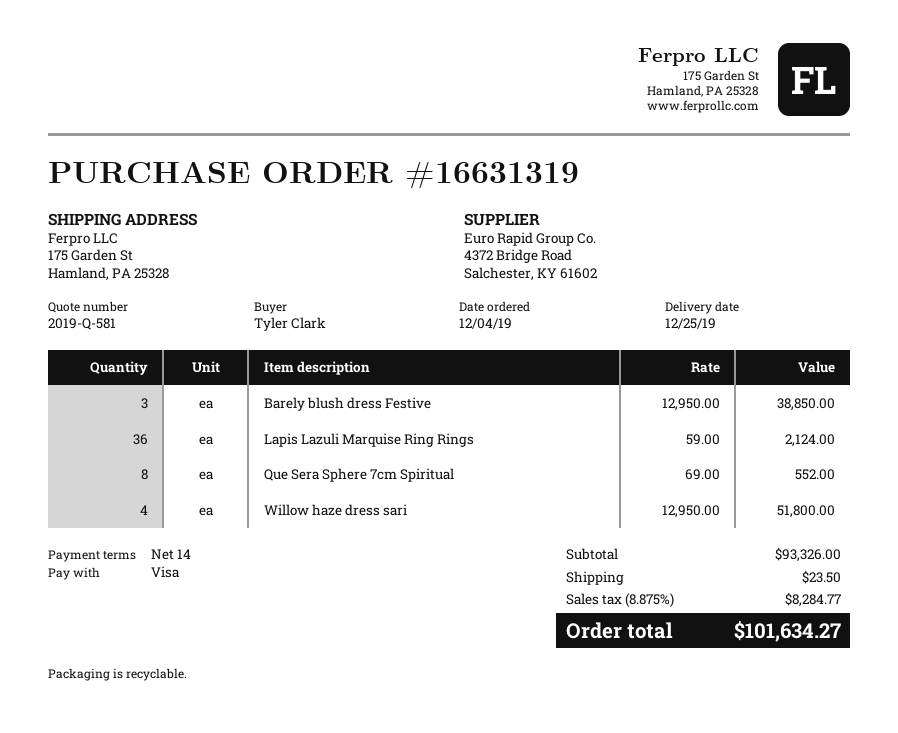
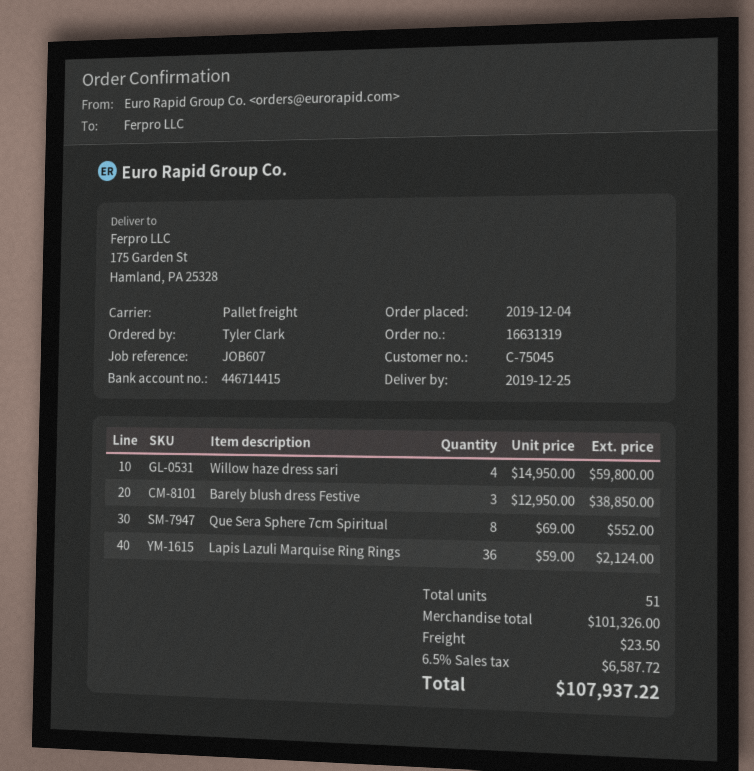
Willow haze dress sari: 4 x 12950.00 = 51800.00 -> 4 x 14950.00 = 59800.00
subtotal: 93326.00 -> 101326.00
tax: 8.875% = 8284.77 -> 6.5% = 6587.72
total: 101634.27 -> 107937.22

